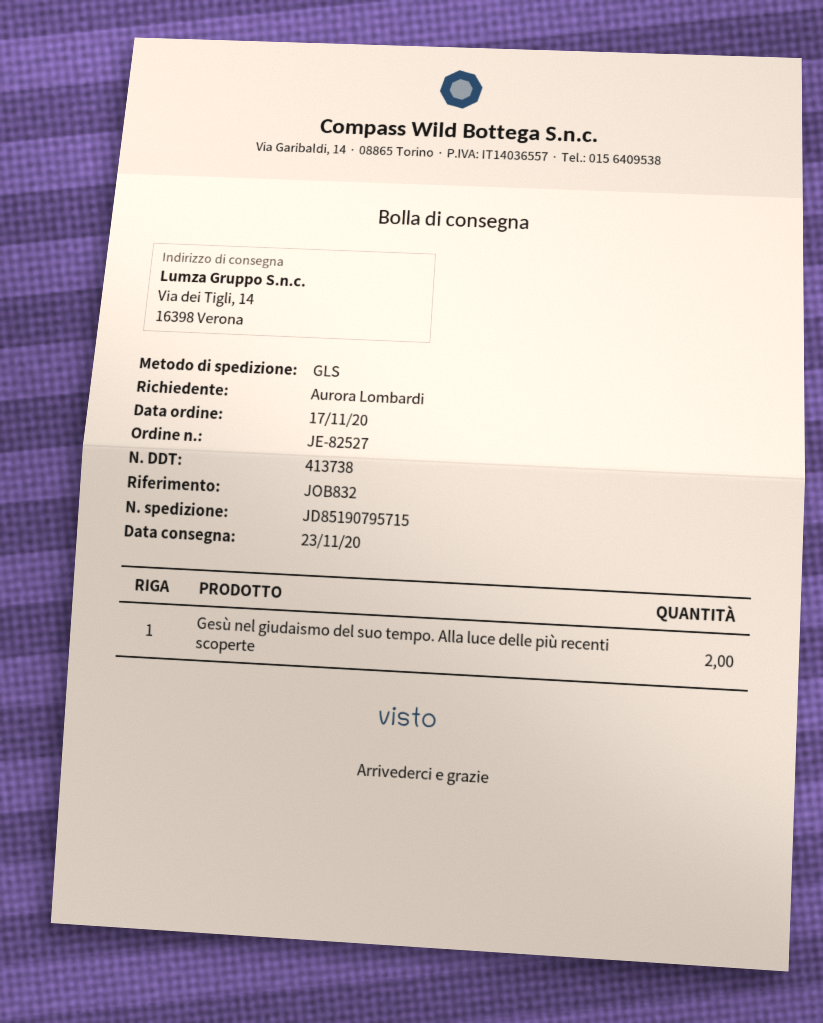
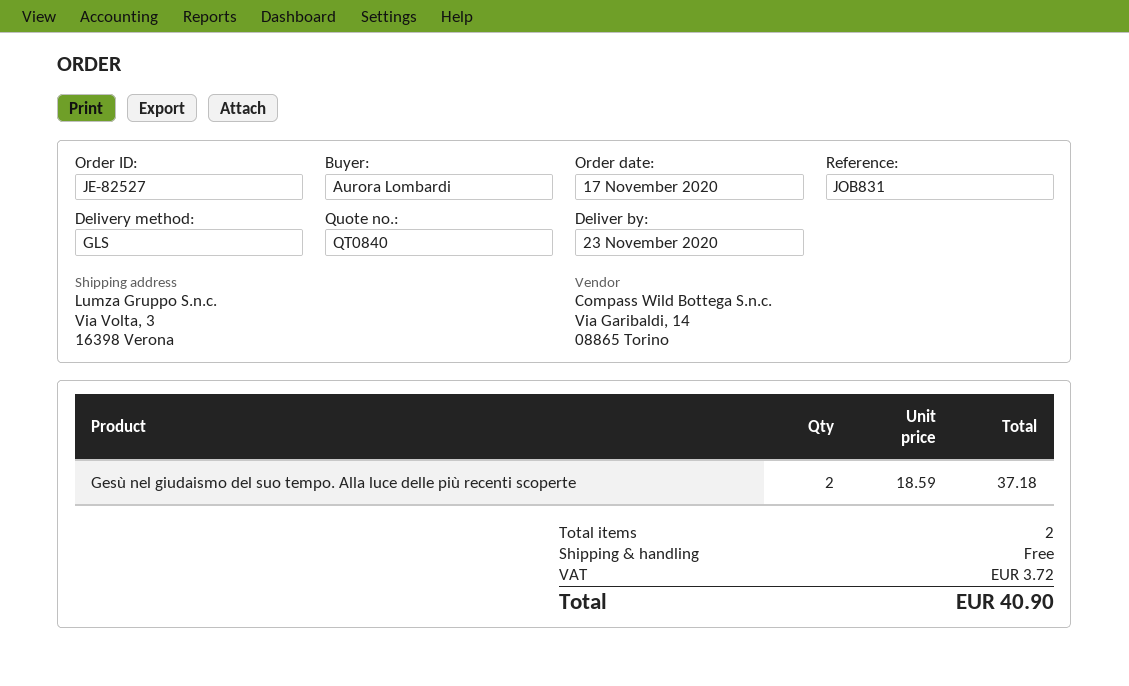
reference: JOB832 -> JOB831
ship to: Via dei Tigli, 14, 16398 Verona -> Via Volta, 3, 16398 Verona

